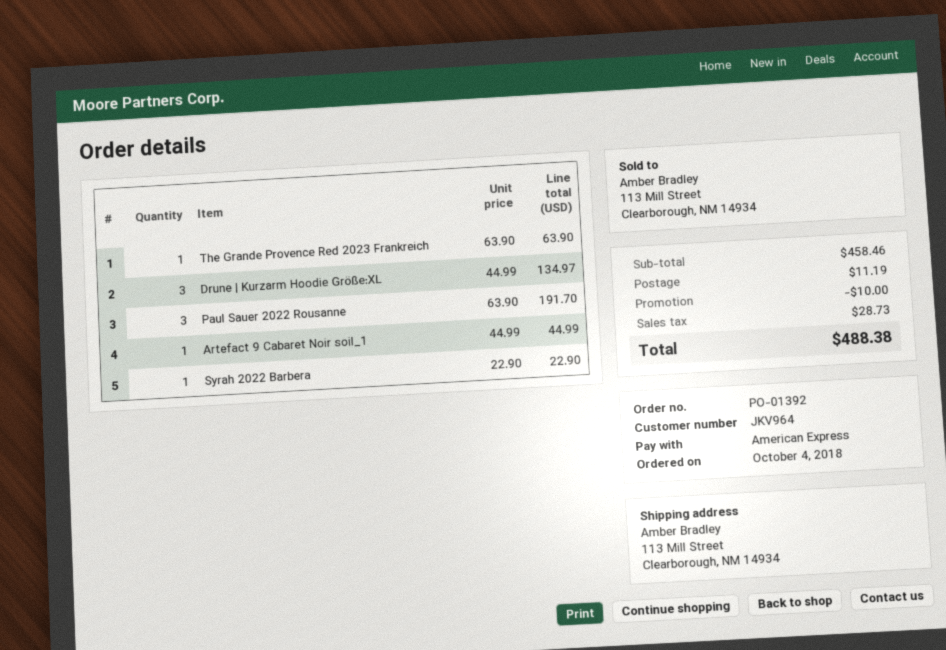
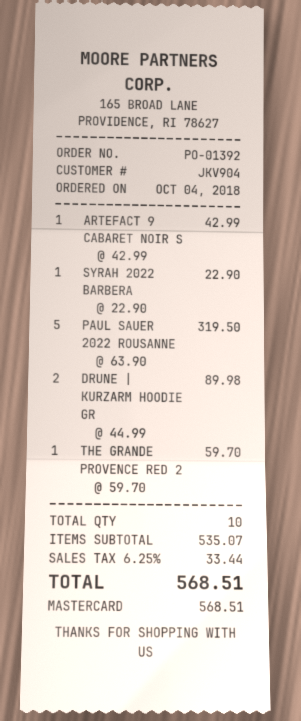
customer number: JKV964 -> JKV904
payment method: American Express -> Mastercard
The Grande Provence Red 2023 Frankreich: 1 x 63.90 = 63.90 -> 1 x 59.70 = 59.70
Drune | Kurzarm Hoodie Größe:XL: 3 x 44.99 = 134.97 -> 2 x 44.99 = 89.98
Paul Sauer 2022 Rousanne: 3 x 63.90 = 191.70 -> 5 x 63.90 = 319.50
Artefact 9 Cabaret Noir soil_1: 1 x 44.99 = 44.99 -> 1 x 42.99 = 42.99
subtotal: 458.46 -> 535.07
discount: 10.00 -> none
shipping: 11.19 -> none
tax: 28.73 -> 33.44
total: 488.38 -> 568.51

